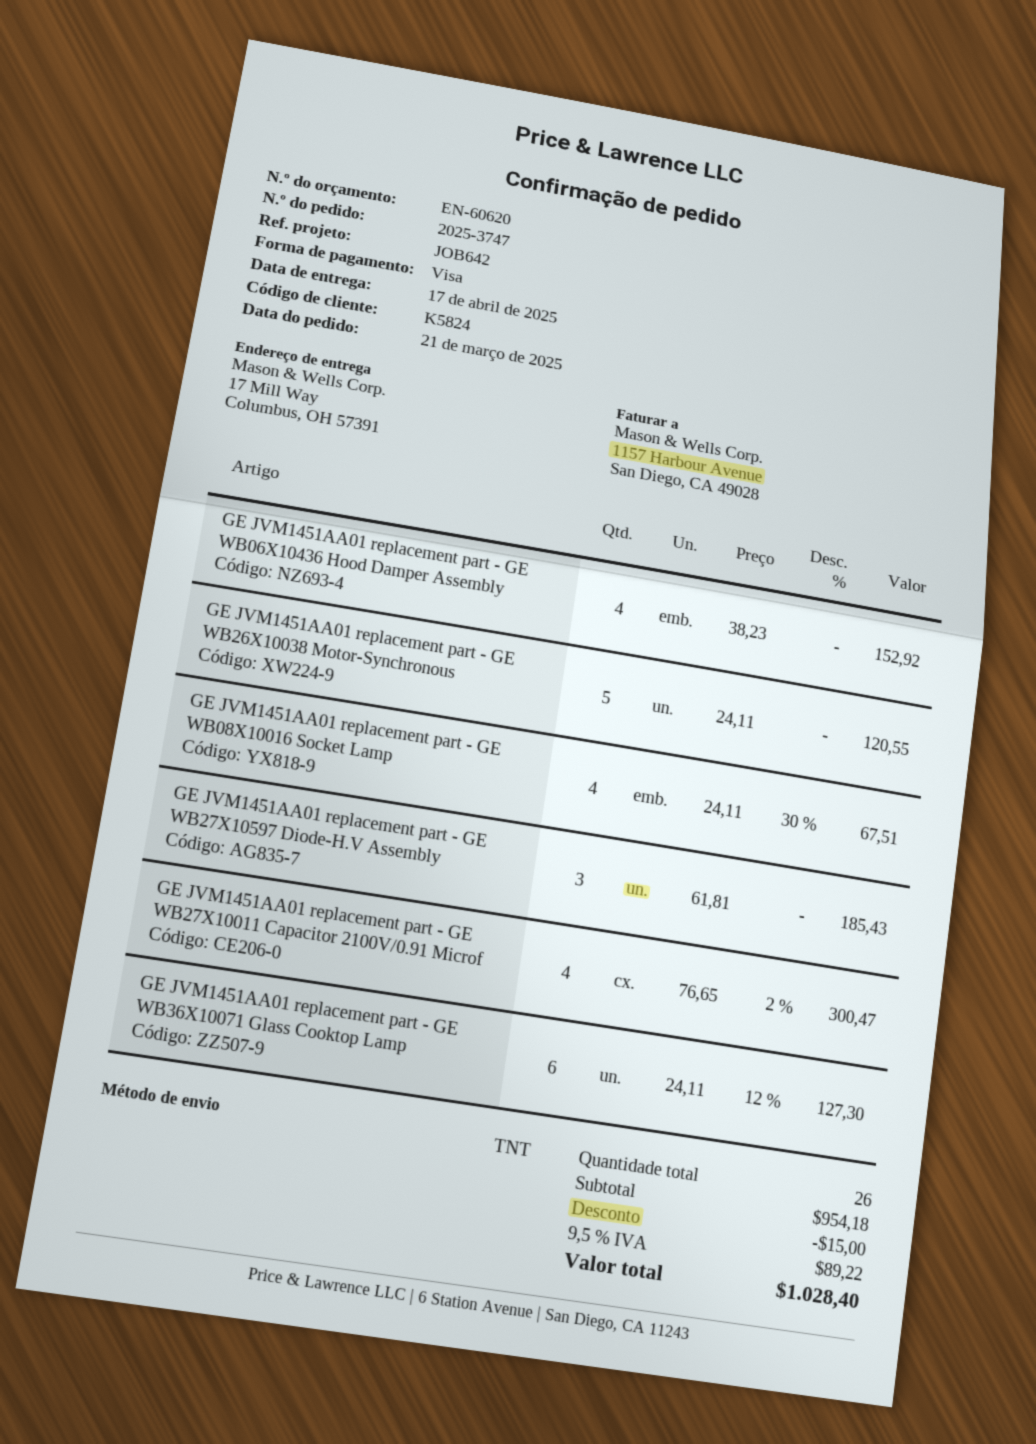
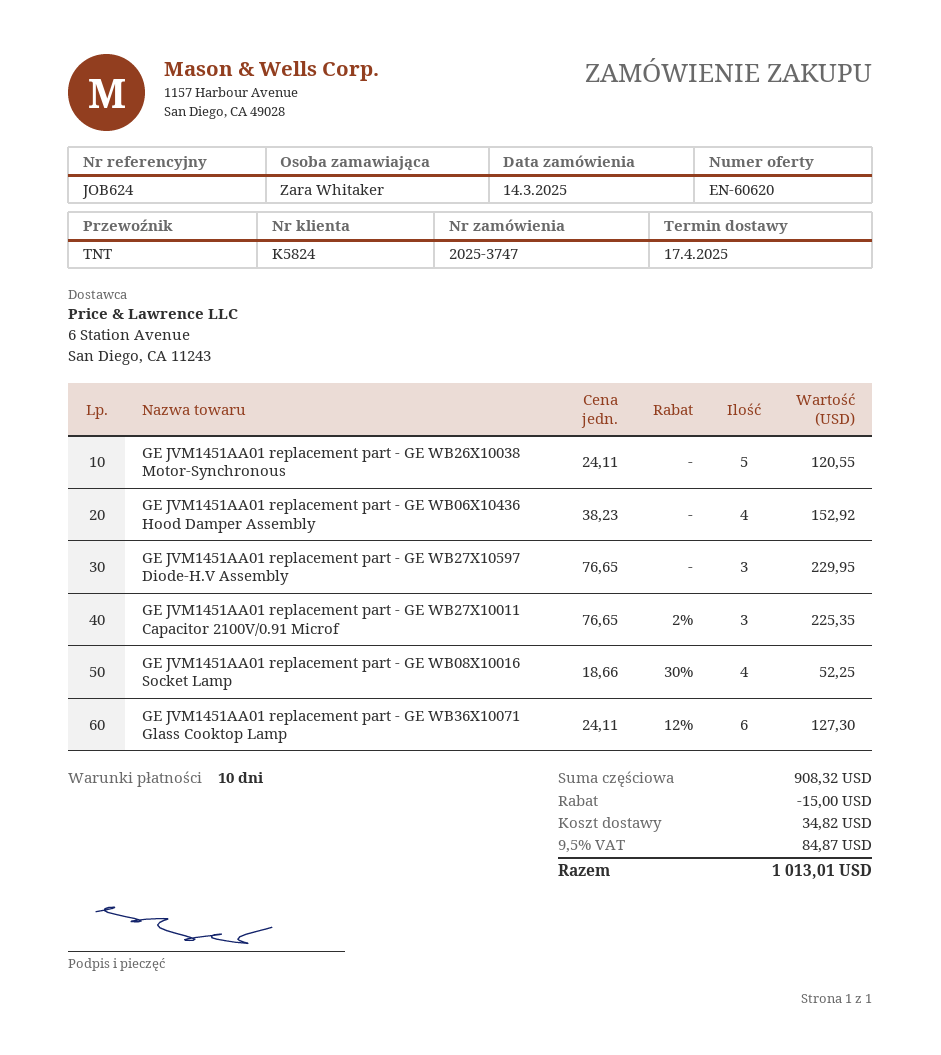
order date: 2025-03-21 -> 2025-03-14
reference: JOB642 -> JOB624
GE JVM1451AA01 replacement part - GE WB08X10016 Socket Lamp: 4 x 24.11 - 30% = 67.51 -> 4 x 18.66 - 30% = 52.25
GE JVM1451AA01 replacement part - GE WB27X10597 Diode-H.V Assembly: 3 x 61.81 = 185.43 -> 3 x 76.65 = 229.95
GE JVM1451AA01 replacement part - GE WB27X10011 Capacitor 2100V/0.91 Microf: 4 x 76.65 - 2% = 300.47 -> 3 x 76.65 - 2% = 225.35
subtotal: 954.18 -> 908.32
shipping: none -> 34.82
tax: 9.5% = 89.22 -> 9.5% = 84.87
total: 1028.40 -> 1013.01

